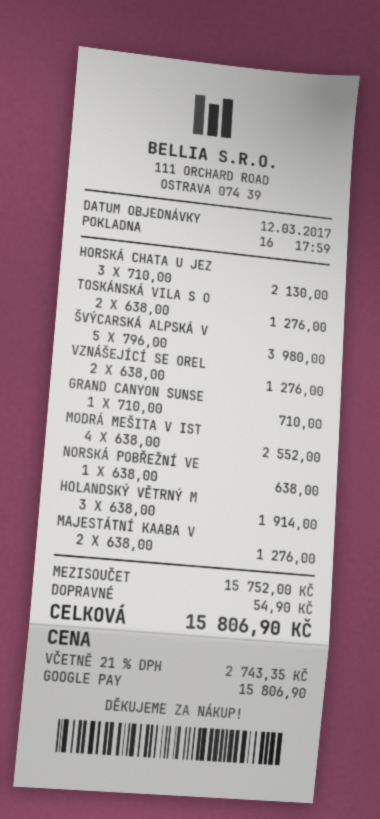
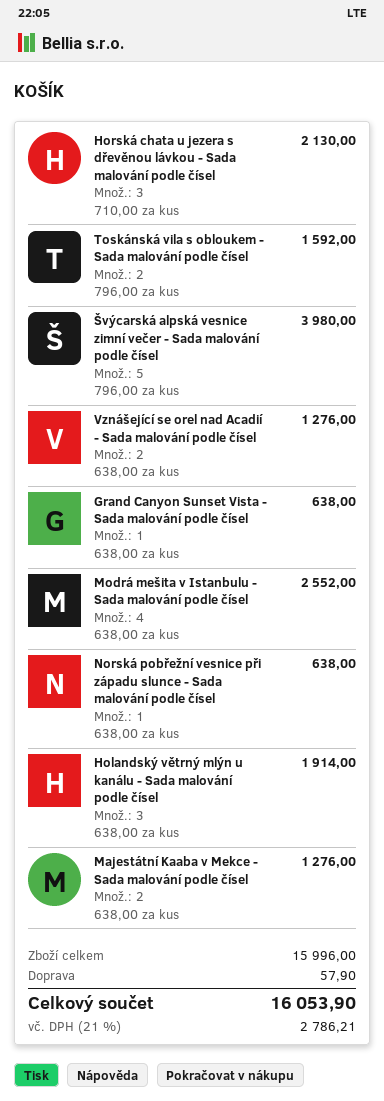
TOSKÁNSKÁ VILA S O: 2 x 638.00 = 1276.00 -> 2 x 796.00 = 1592.00
GRAND CANYON SUNSE: 1 x 710.00 = 710.00 -> 1 x 638.00 = 638.00
subtotal: 15752.00 -> 15996.00
shipping: 54.90 -> 57.90
tax: 21% = 2743.35 -> 21% = 2786.21
total: 15806.90 -> 16053.90

